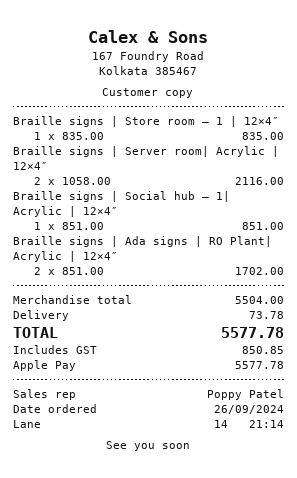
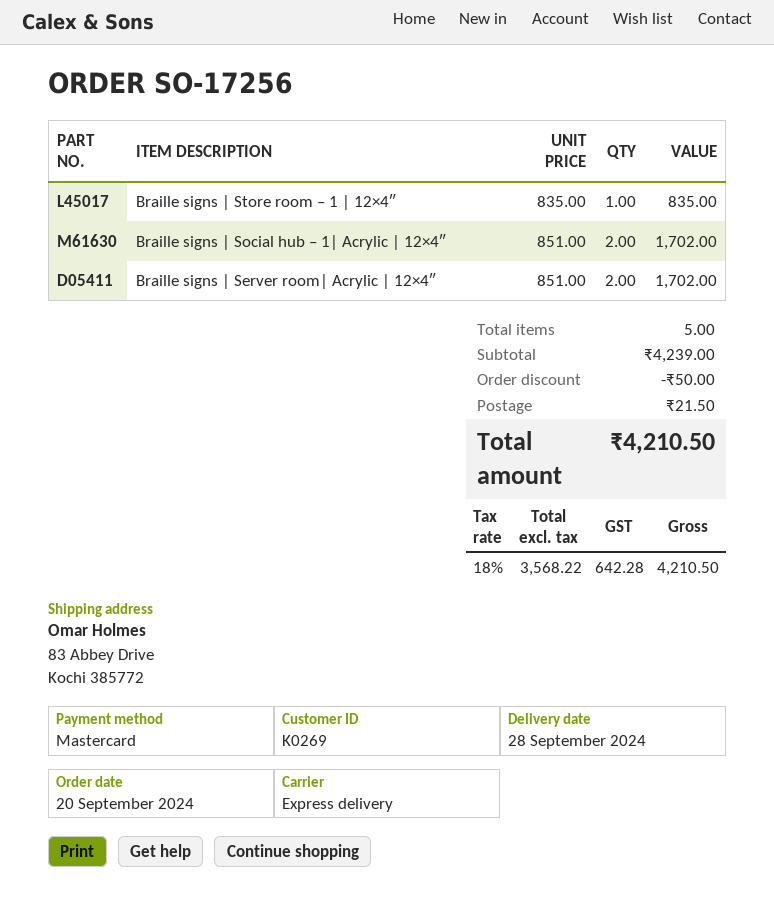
order date: 2024-09-26 -> 2024-09-20
payment method: Apple Pay -> Mastercard
Braille signs | Server room| Acrylic | 12×4″: 2 x 1058.00 = 2116.00 -> 2 x 851.00 = 1702.00
Braille signs | Social hub – 1| Acrylic | 12×4″: 1 x 851.00 = 851.00 -> 2 x 851.00 = 1702.00
Braille signs | Ada signs | RO Plant| Acrylic | 12×4″: 2 x 851.00 = 1702.00 -> none
subtotal: 5504.00 -> 4239.00
discount: none -> 50.00
shipping: 73.78 -> 21.50
tax: 850.85 -> 642.28
total: 5577.78 -> 4210.50

